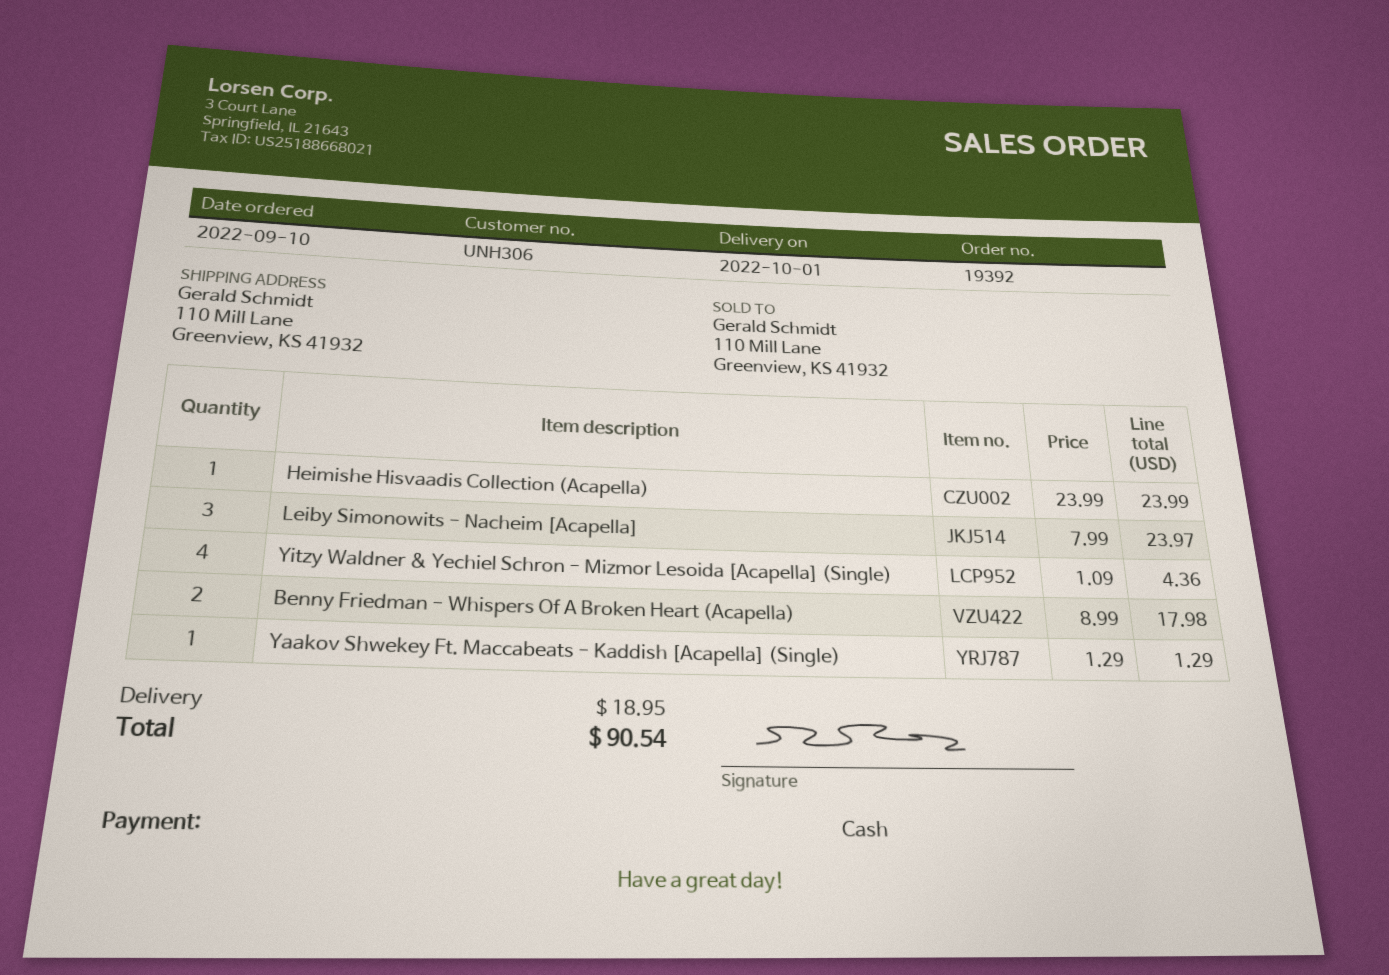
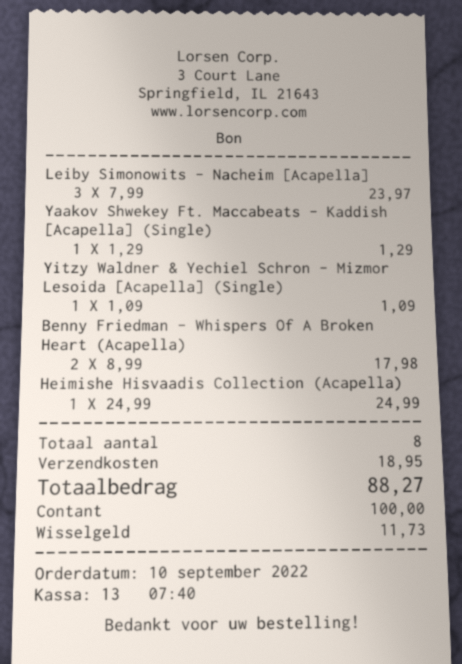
Heimishe Hisvaadis Collection (Acapella): 1 x 23.99 = 23.99 -> 1 x 24.99 = 24.99
Yitzy Waldner & Yechiel Schron - Mizmor Lesoida [Acapella] (Single): 4 x 1.09 = 4.36 -> 1 x 1.09 = 1.09
total: 90.54 -> 88.27

